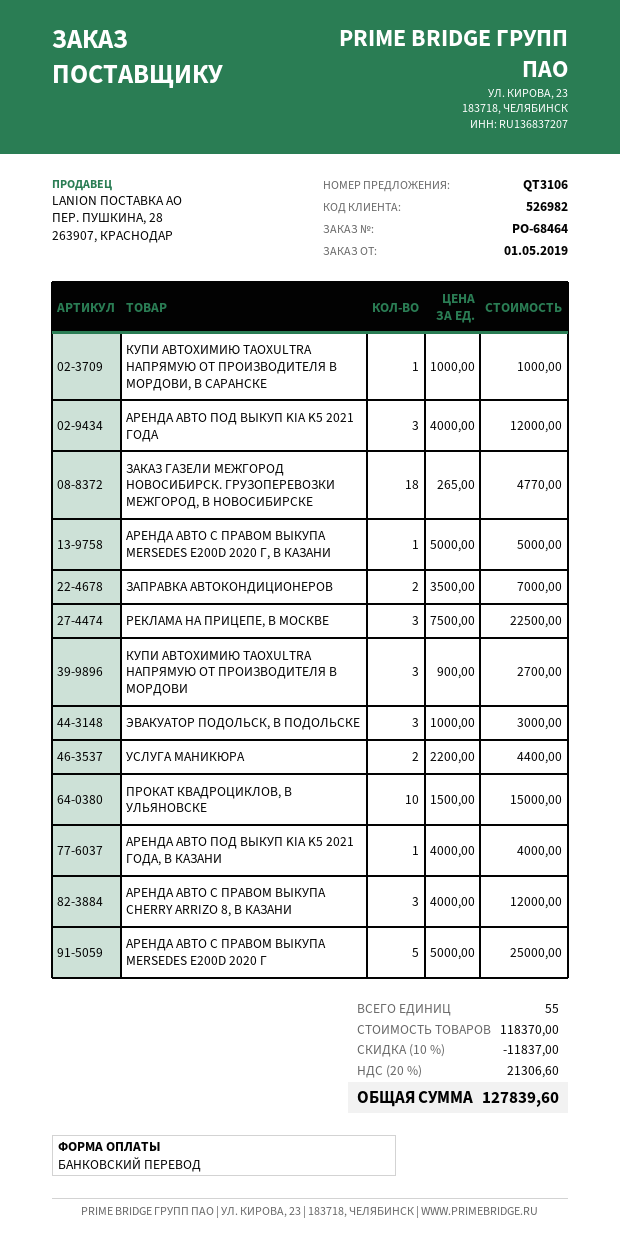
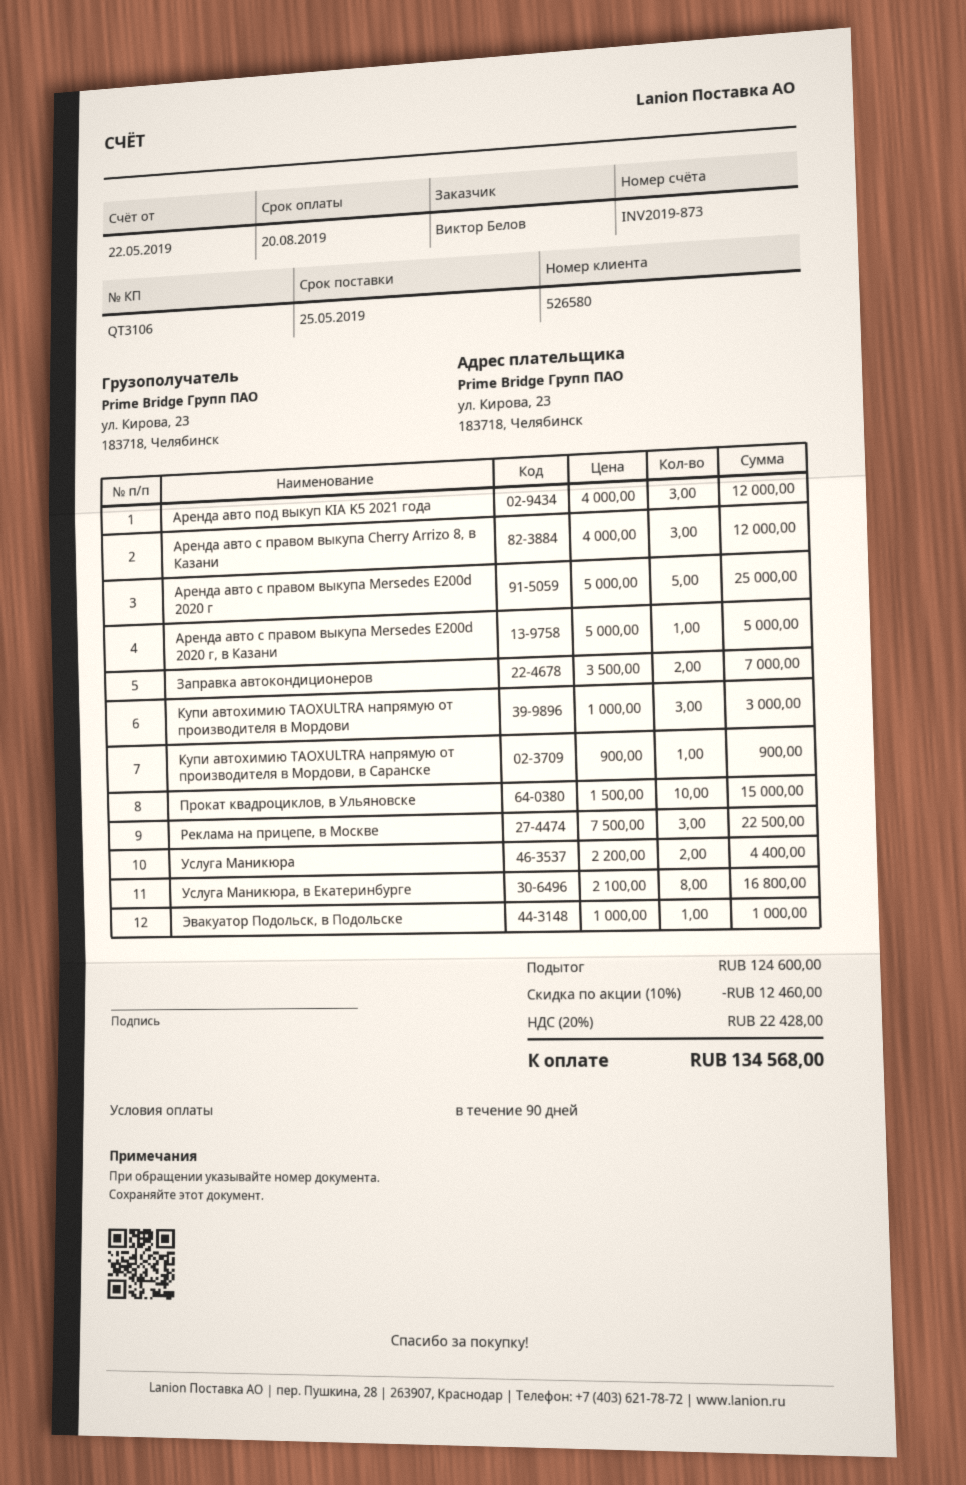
customer number: 526982 -> 526580
КУПИ АВТОХИМИЮ TAOXULTRA НАПРЯМУЮ ОТ ПРОИЗВОДИТЕЛЯ В МОРДОВИ, В САРАНСКЕ: 1 x 1000.00 = 1000.00 -> 1 x 900.00 = 900.00
ЗАКАЗ ГАЗЕЛИ МЕЖГОРОД НОВОСИБИРСК. ГРУЗОПЕРЕВОЗКИ МЕЖГОРОД, В НОВОСИБИРСКЕ: 18 x 265.00 = 4770.00 -> none
КУПИ АВТОХИМИЮ TAOXULTRA НАПРЯМУЮ ОТ ПРОИЗВОДИТЕЛЯ В МОРДОВИ: 3 x 900.00 = 2700.00 -> 3 x 1000.00 = 3000.00
ЭВАКУАТОР ПОДОЛЬСК, В ПОДОЛЬСКЕ: 3 x 1000.00 = 3000.00 -> 1 x 1000.00 = 1000.00
АРЕНДА АВТО ПОД ВЫКУП KIA K5 2021 ГОДА, В КАЗАНИ: 1 x 4000.00 = 4000.00 -> none
Услуга Маникюра, в Екатеринбурге: none -> 8 x 2100.00 = 16800.00
subtotal: 118370.00 -> 124600.00
discount: 10% = 11837.00 -> 10% = 12460.00
tax: 20% = 21306.60 -> 20% = 22428.00
total: 127839.60 -> 134568.00

